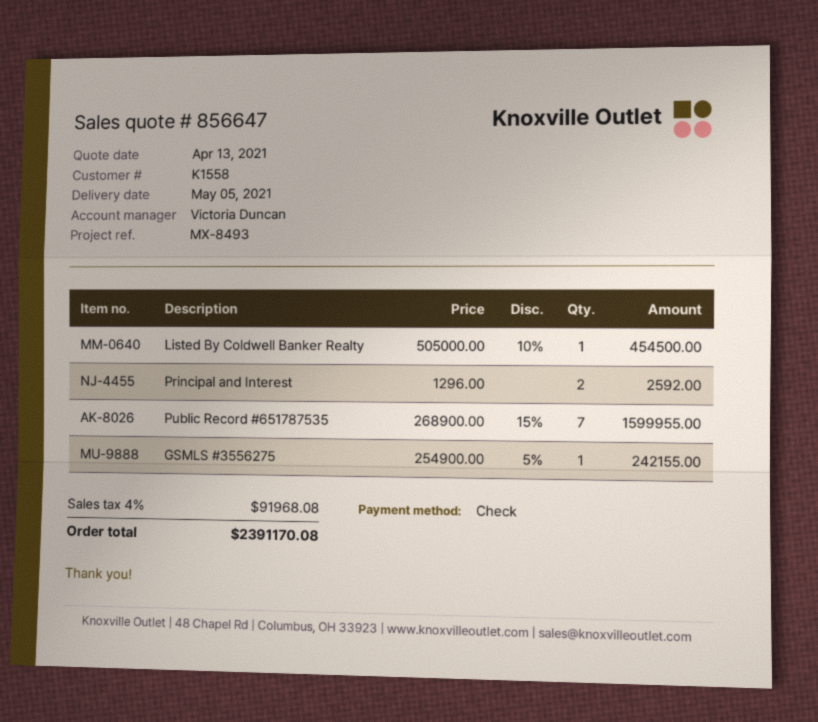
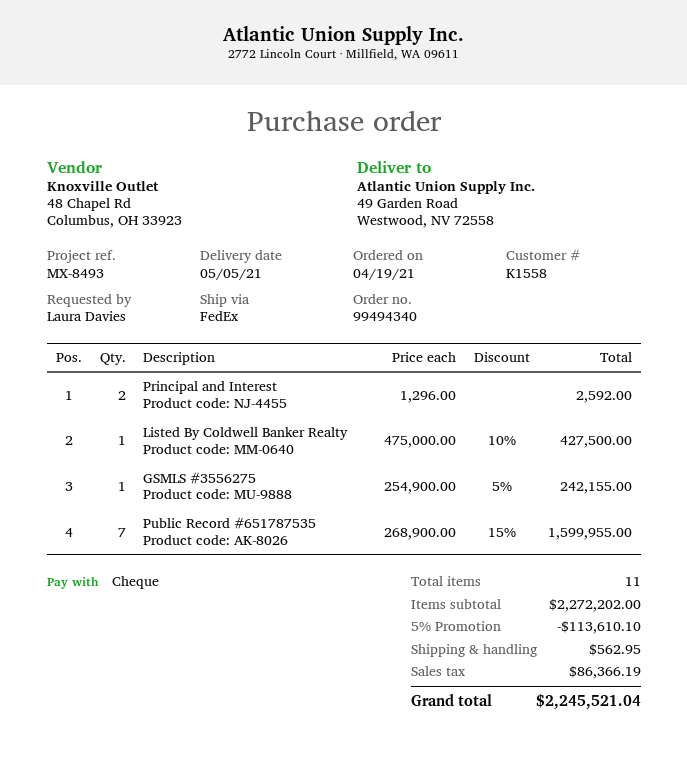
Listed By Coldwell Banker Realty: 1 x 505000.00 - 10% = 454500.00 -> 1 x 475000.00 - 10% = 427500.00
discount: none -> 5% = 113610.10
shipping: none -> 562.95
tax: 91968.08 -> 86366.19
total: 2391170.08 -> 2245521.04

